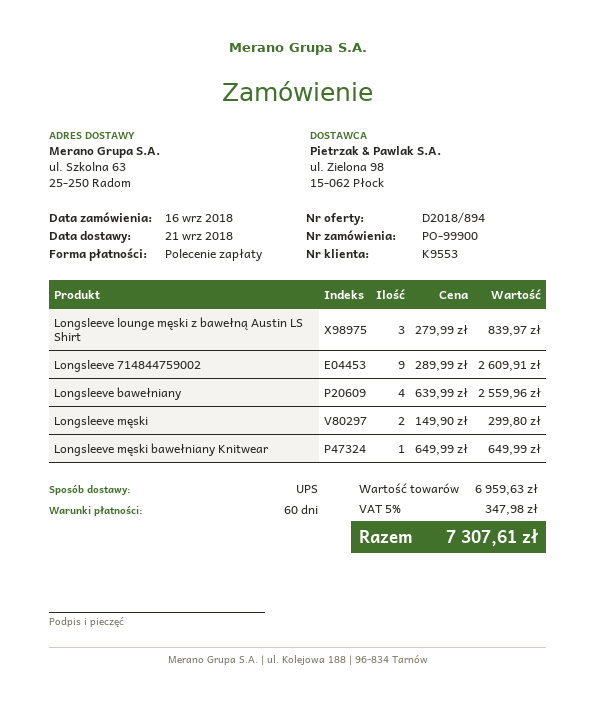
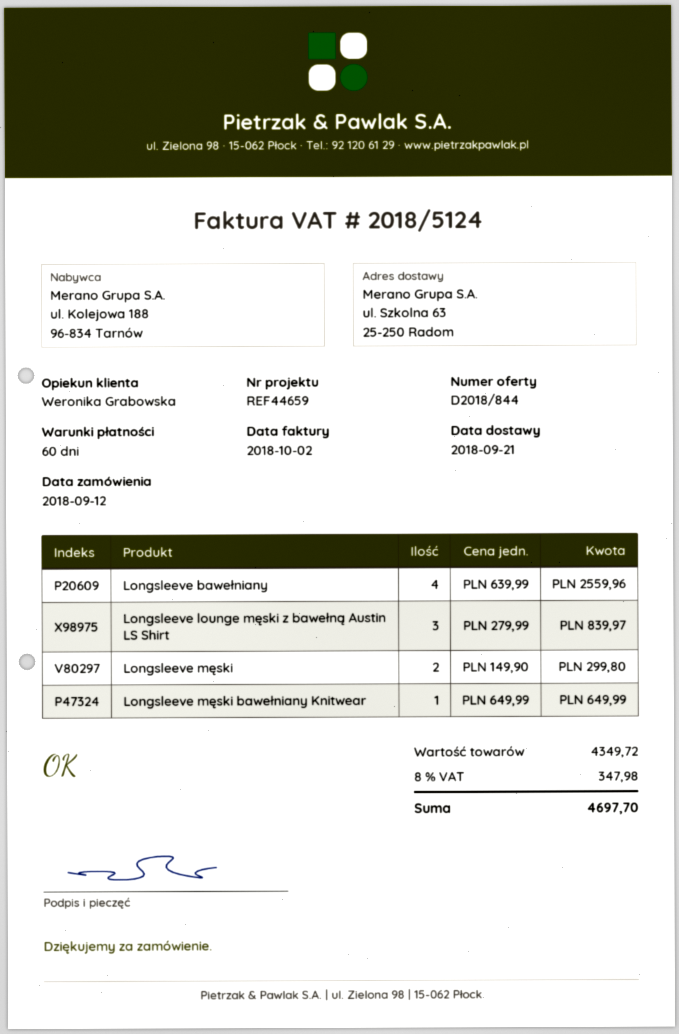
quote number: D2018/894 -> D2018/844
order date: 2018-09-16 -> 2018-09-12
Longsleeve 714844759002: 9 x 289.99 = 2609.91 -> none
subtotal: 6959.63 -> 4349.72
tax: 5% = 347.98 -> 8% = 347.98
total: 7307.61 -> 4697.70

